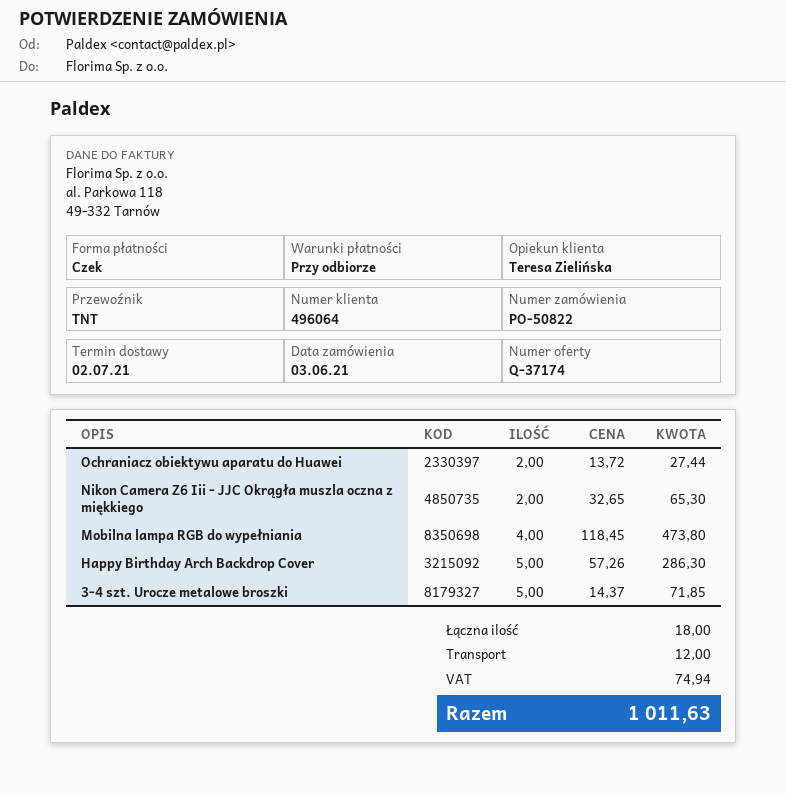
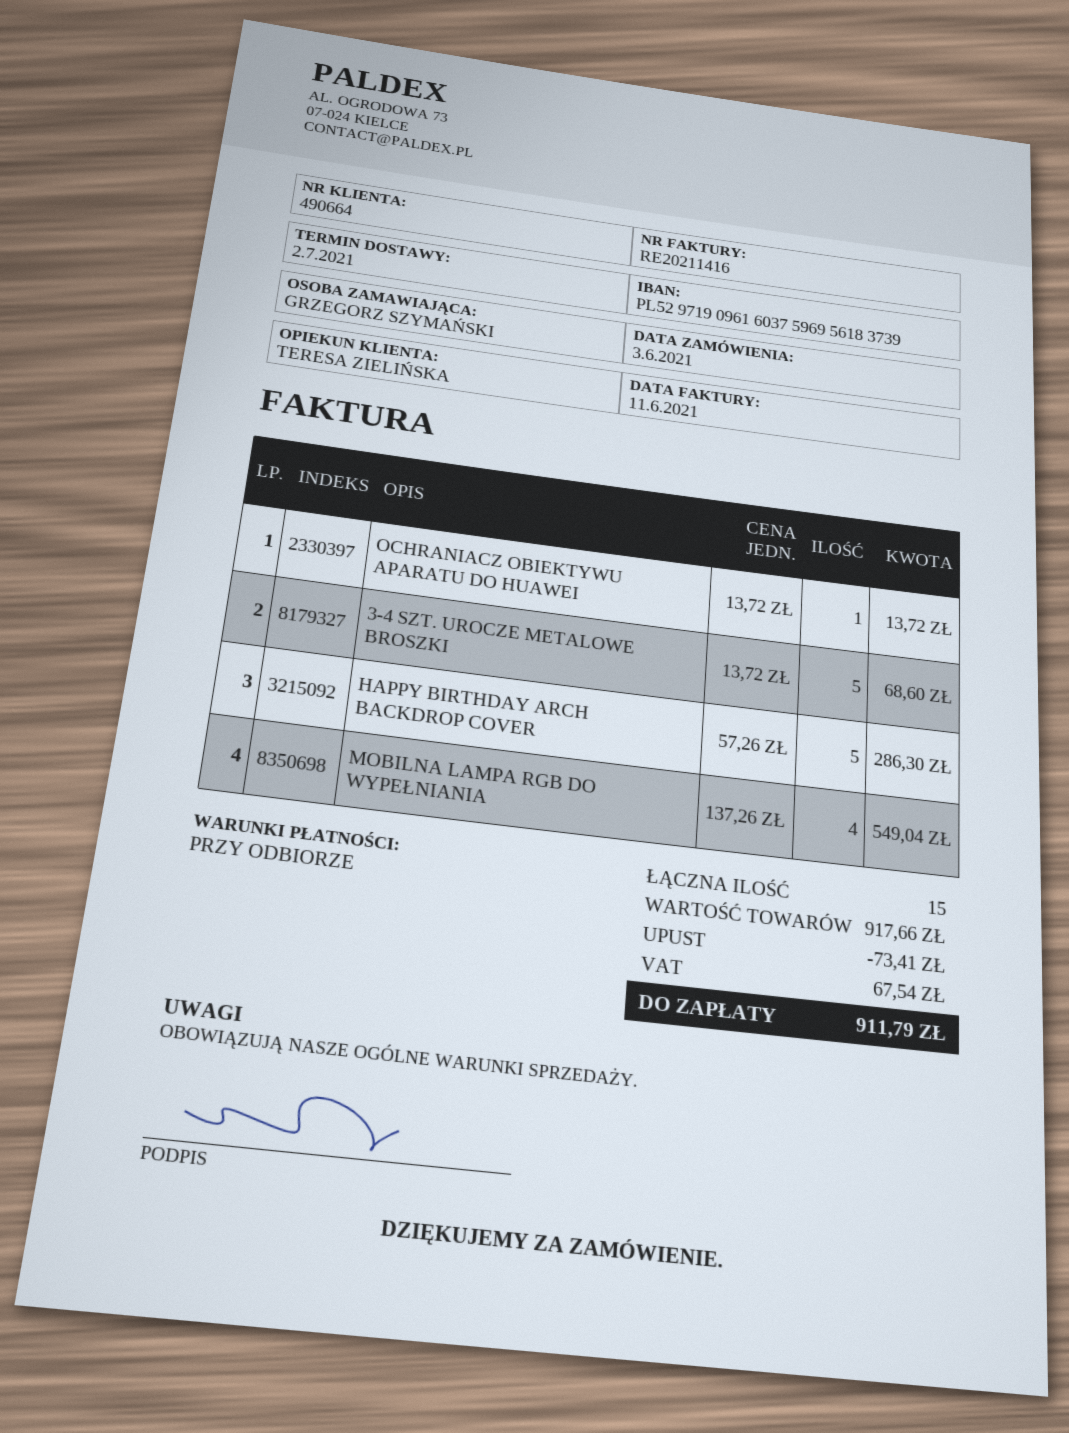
customer number: 496064 -> 490664
Ochraniacz obiektywu aparatu do Huawei: 2 x 13.72 = 27.44 -> 1 x 13.72 = 13.72
Nikon Camera Z6 Iii - JJC Okrągła muszla oczna z miękkiego: 2 x 32.65 = 65.30 -> none
Mobilna lampa RGB do wypełniania: 4 x 118.45 = 473.80 -> 4 x 137.26 = 549.04
3-4 szt. Urocze metalowe broszki: 5 x 14.37 = 71.85 -> 5 x 13.72 = 68.60
total quantity: 18 -> 15
discount: none -> 73.41
shipping: 12.00 -> none
tax: 74.94 -> 67.54
total: 1011.63 -> 911.79

